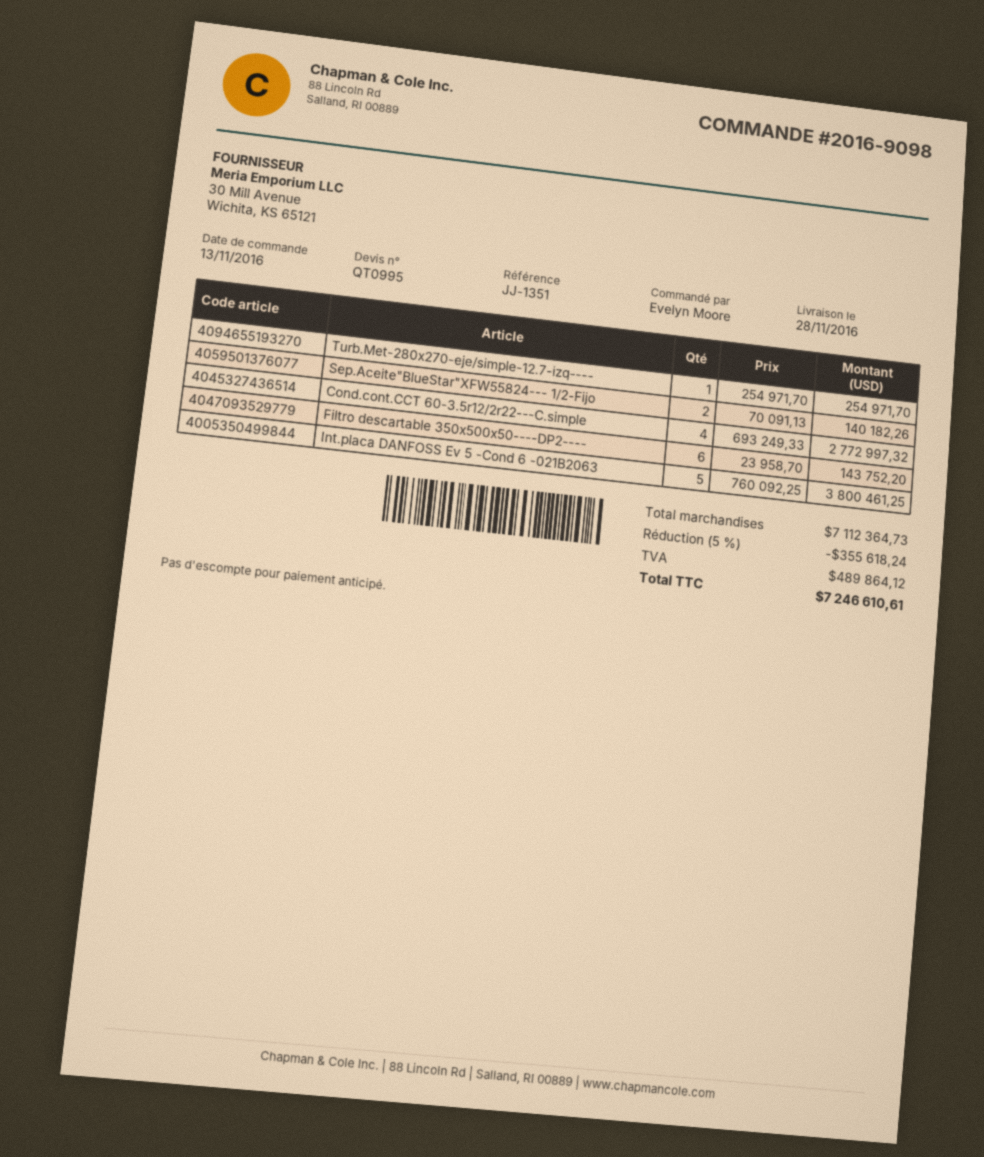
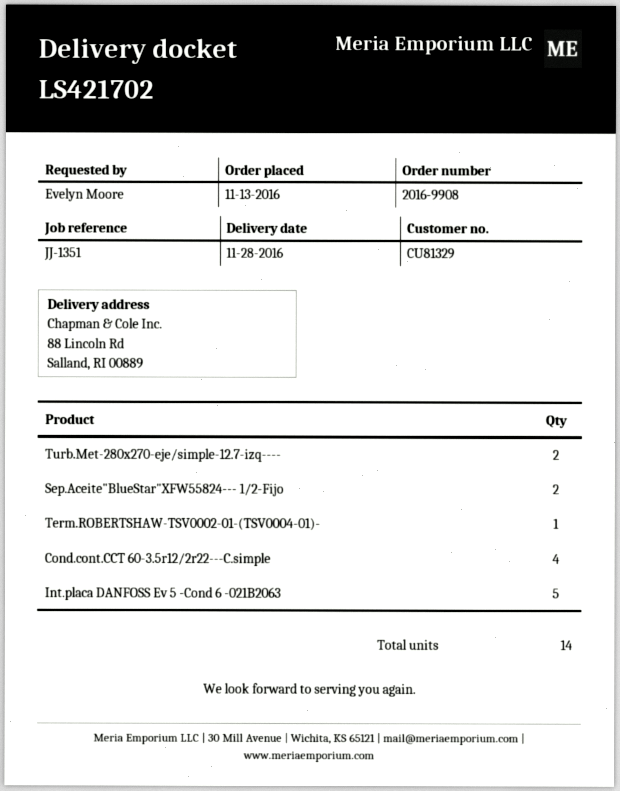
order number: 2016-9098 -> 2016-9908
Turb.Met-280x270-eje/simple-12.7-izq----: 1 -> 2
Filtro descartable 350x500x50----DP2----: 6 -> none
Term.ROBERTSHAW-TSV0002-01-(TSV0004-01)-: none -> 1

